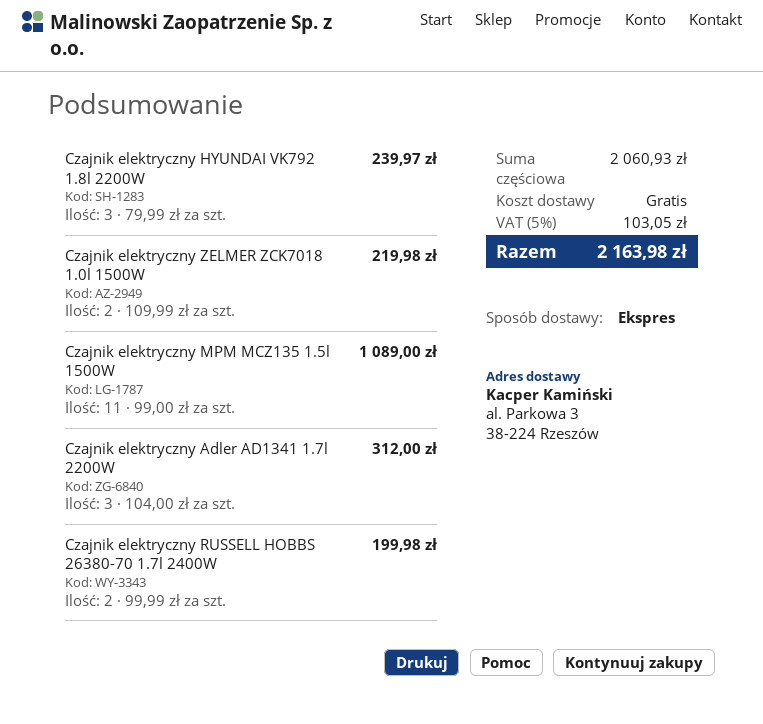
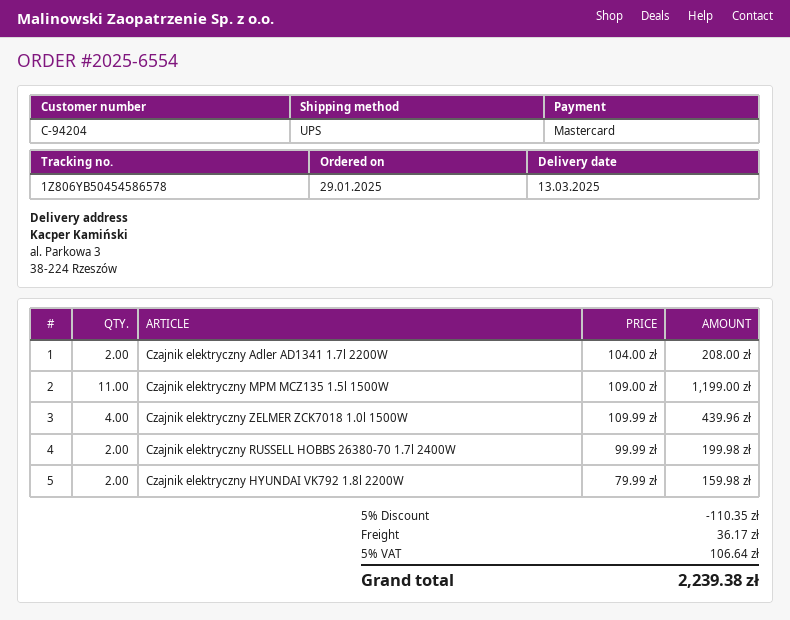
shipping method: express -> UPS
Czajnik elektryczny HYUNDAI VK792 1.8l 2200W: 3 x 79.99 = 239.97 -> 2 x 79.99 = 159.98
Czajnik elektryczny ZELMER ZCK7018 1.0l 1500W: 2 x 109.99 = 219.98 -> 4 x 109.99 = 439.96
Czajnik elektryczny MPM MCZ135 1.5l 1500W: 11 x 99.00 = 1089.00 -> 11 x 109.00 = 1199.00
Czajnik elektryczny Adler AD1341 1.7l 2200W: 3 x 104.00 = 312.00 -> 2 x 104.00 = 208.00
discount: none -> 5% = 110.35
shipping: 0.00 -> 36.17
tax: 5% = 103.05 -> 5% = 106.64
total: 2163.98 -> 2239.38

